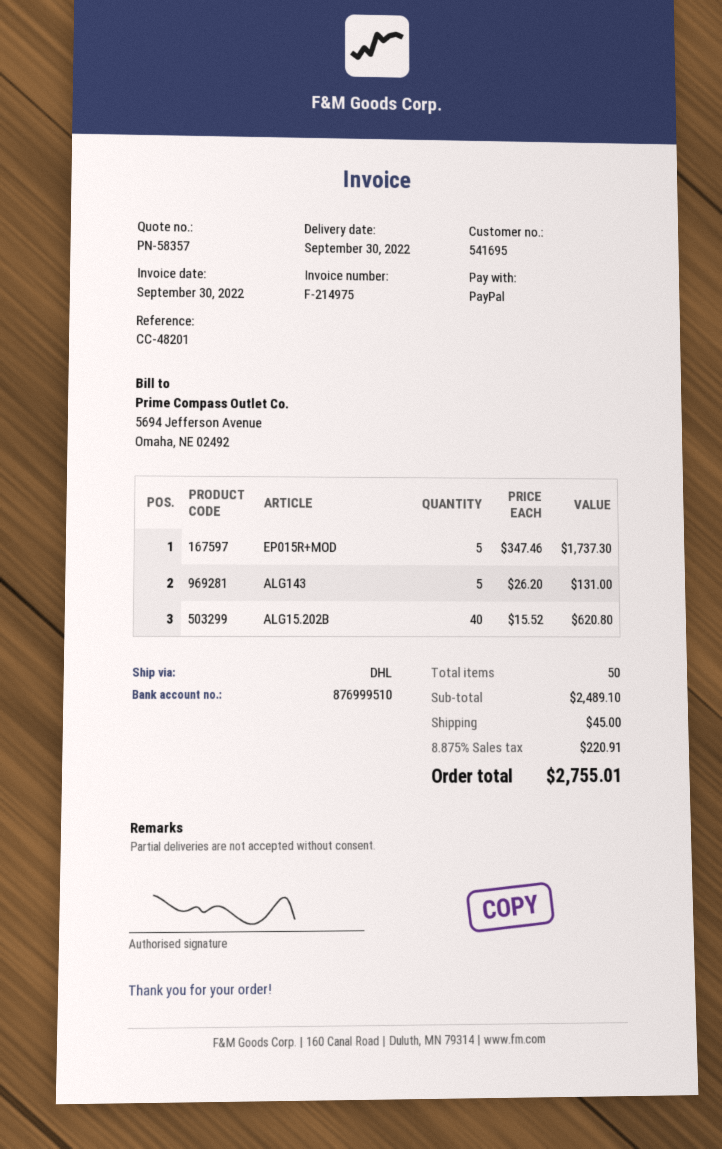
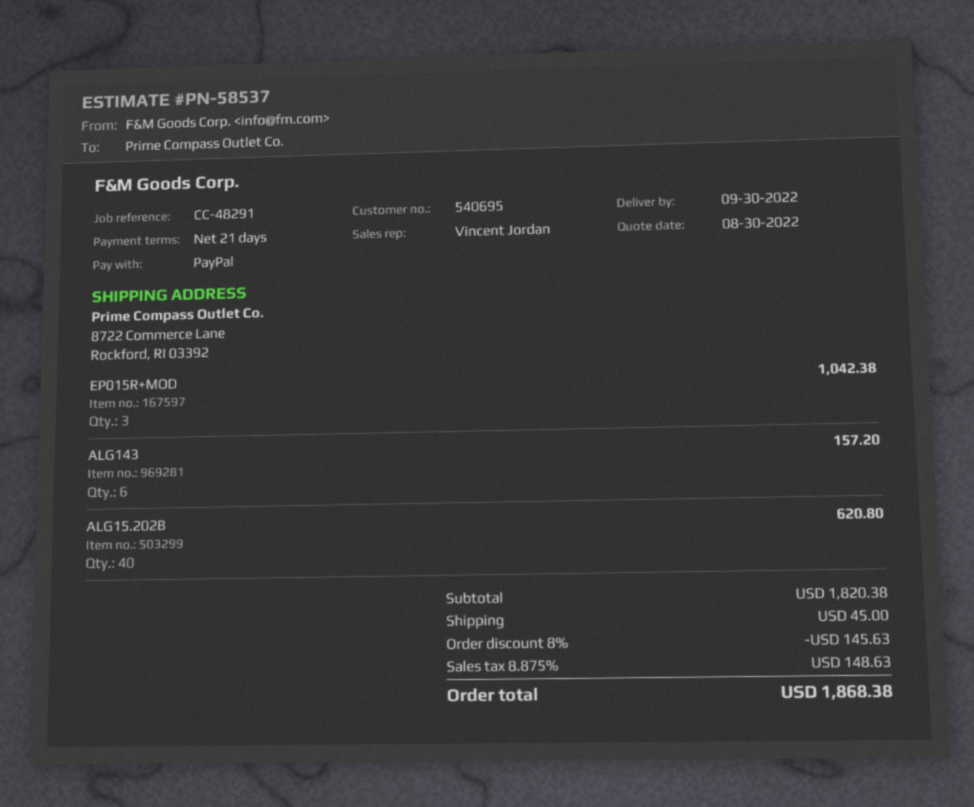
quote number: PN-58357 -> PN-58537
customer number: 541695 -> 540695
reference: CC-48201 -> CC-48291
EP015R+MOD: 5 for 1737.30 -> 3 for 1042.38
ALG143: 5 for 131.00 -> 6 for 157.20
subtotal: 2489.10 -> 1820.38
discount: none -> 8% = 145.63
tax: 8.875% = 220.91 -> 8.875% = 148.63
total: 2755.01 -> 1868.38

